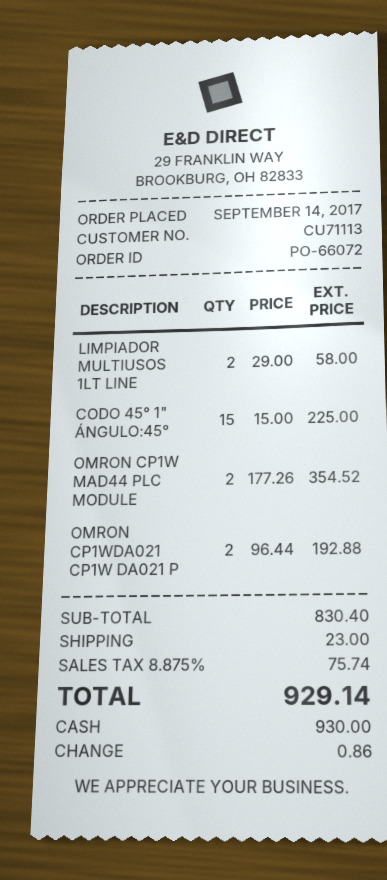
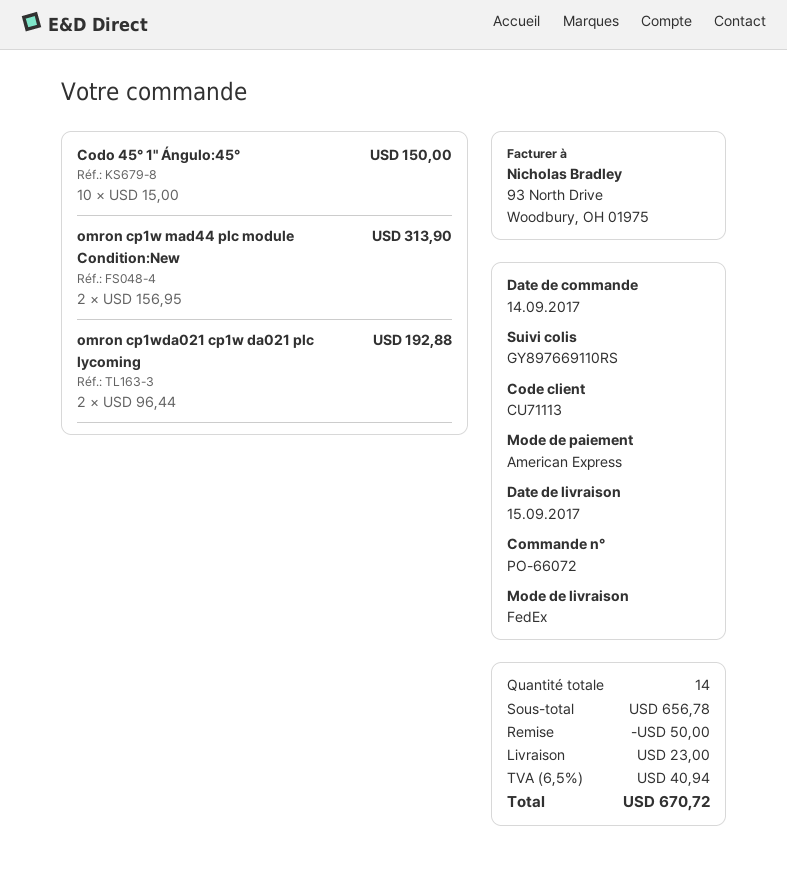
payment method: cash -> American Express
LIMPIADOR MULTIUSOS 1LT LINE: 2 x 29.00 = 58.00 -> none
CODO 45° 1" ÁNGULO:45°: 15 x 15.00 = 225.00 -> 10 x 15.00 = 150.00
OMRON CP1W MAD44 PLC MODULE: 2 x 177.26 = 354.52 -> 2 x 156.95 = 313.90
subtotal: 830.40 -> 656.78
discount: none -> 50.00
tax: 8.875% = 75.74 -> 6.5% = 40.94
total: 929.14 -> 670.72

